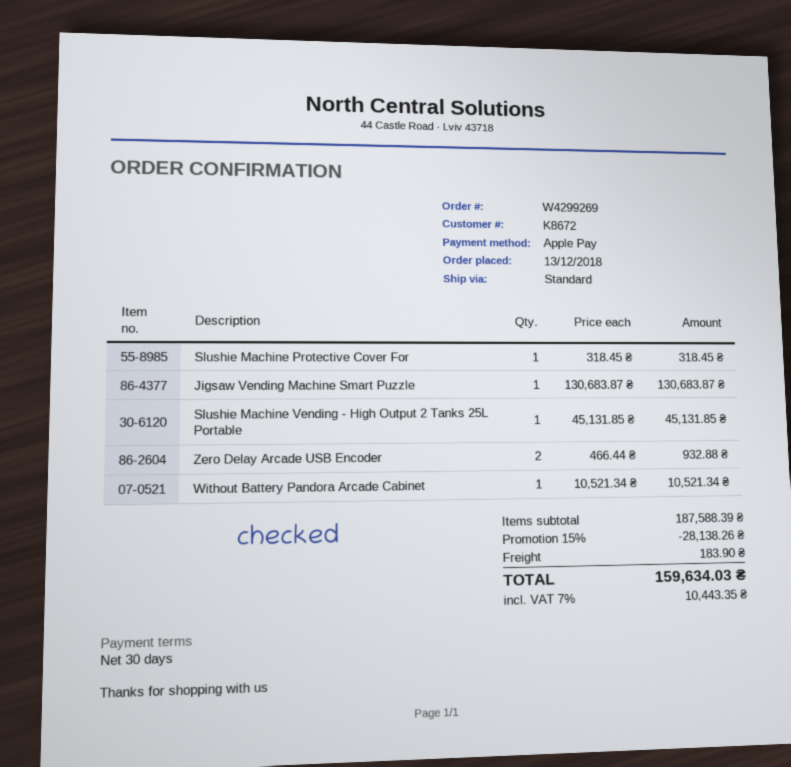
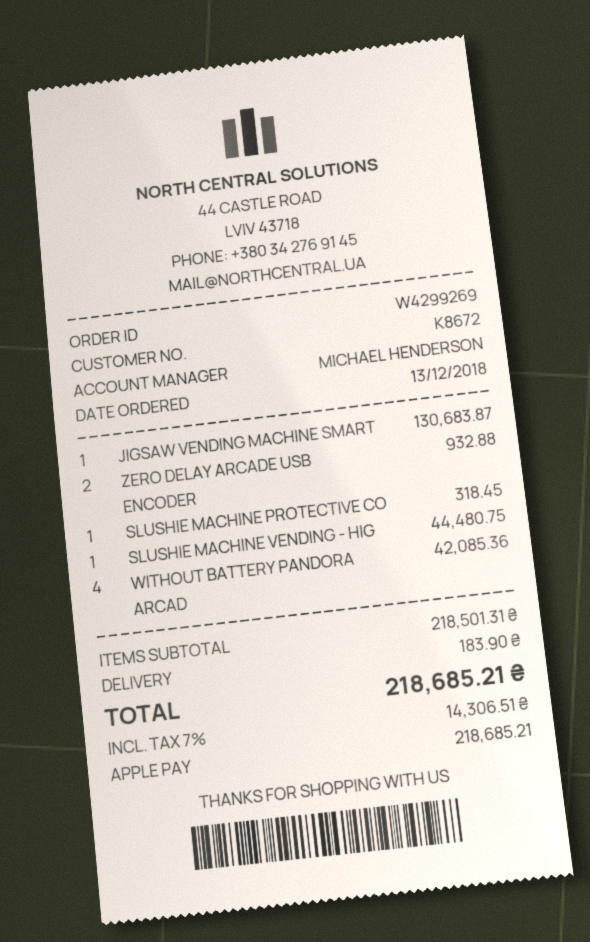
Slushie Machine Vending - High Output 2 Tanks 25L Portable: 1 for 45131.85 -> 1 for 44480.75
Without Battery Pandora Arcade Cabinet: 1 for 10521.34 -> 4 for 42085.36
subtotal: 187588.39 -> 218501.31
discount: 15% = 28138.26 -> none
tax: 7% = 10443.35 -> 7% = 14306.51
total: 159634.03 -> 218685.21

